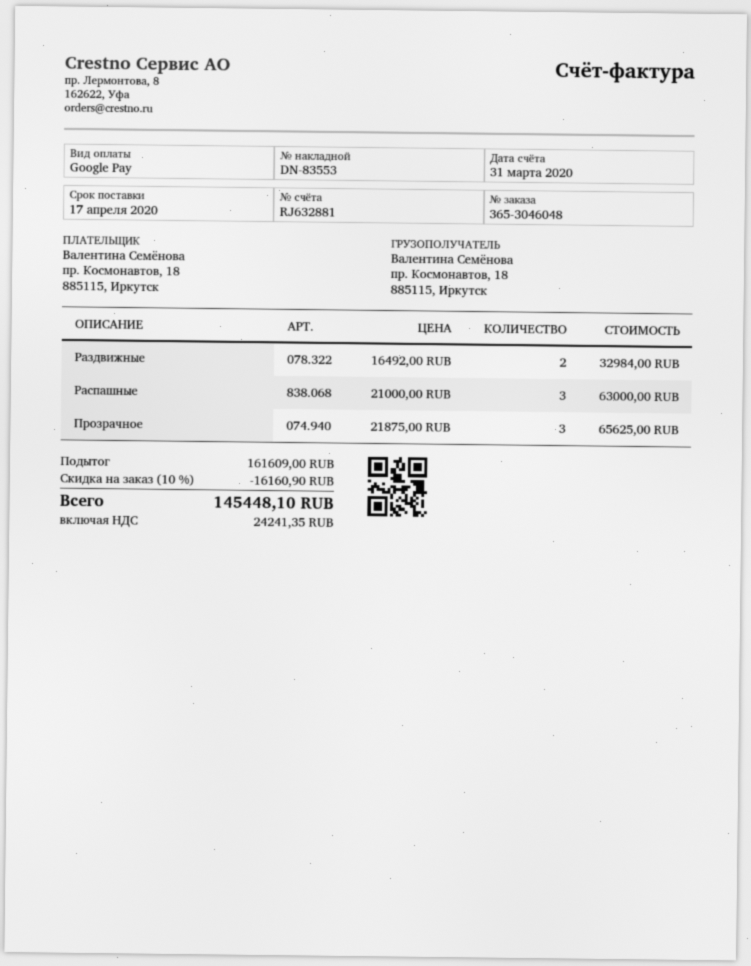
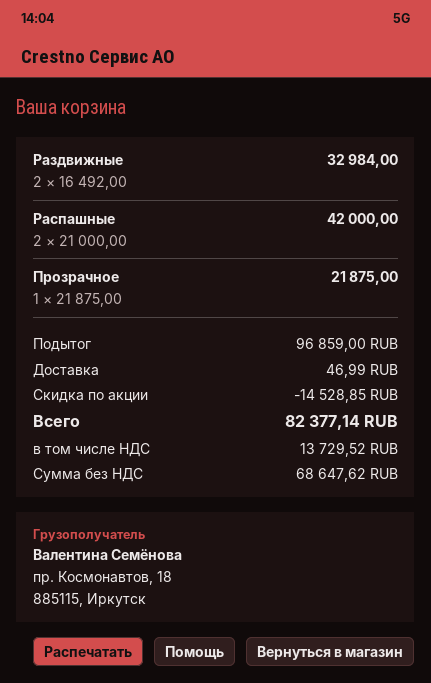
Распашные: 3 x 21000.00 = 63000.00 -> 2 x 21000.00 = 42000.00
Прозрачное: 3 x 21875.00 = 65625.00 -> 1 x 21875.00 = 21875.00
subtotal: 161609.00 -> 96859.00
discount: 16160.90 -> 14528.85
shipping: none -> 46.99
tax: 24241.35 -> 13729.52
total: 145448.10 -> 82377.14

